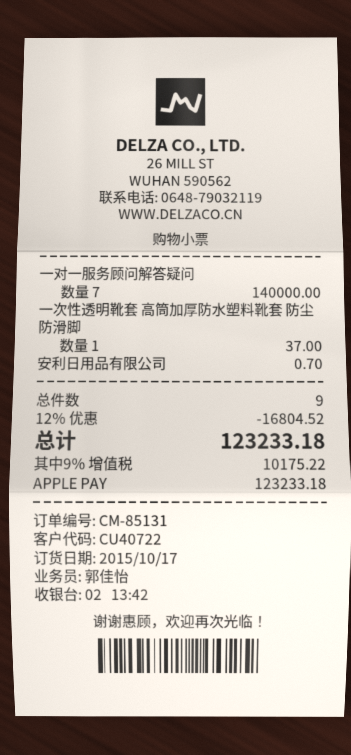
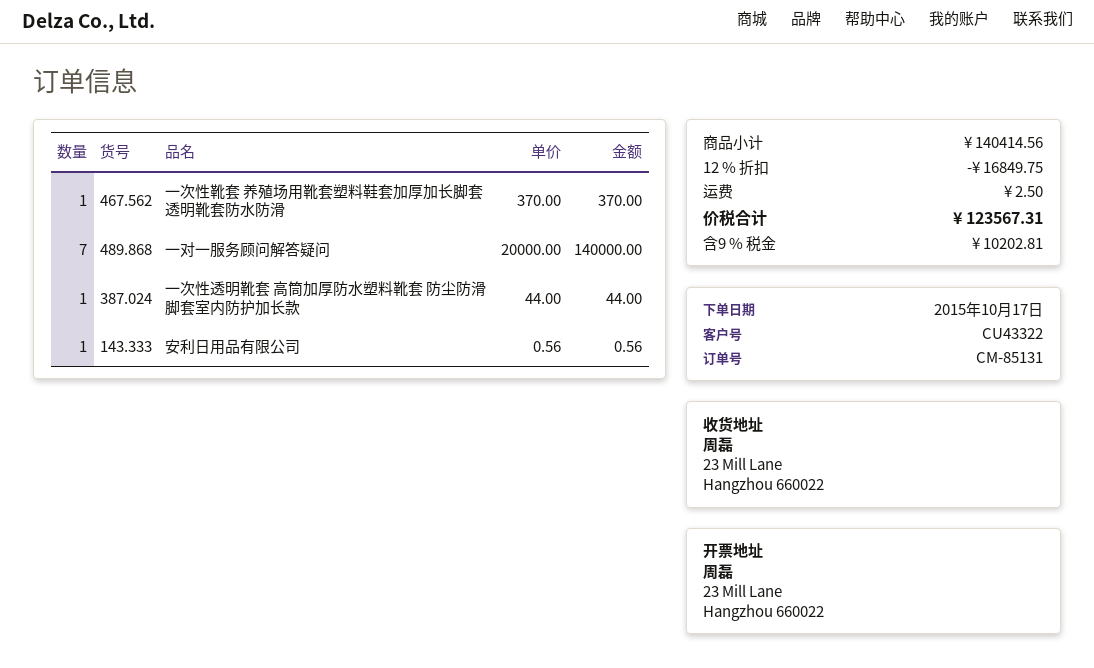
customer number: CU40722 -> CU43322
一次性透明靴套 高筒加厚防水塑料靴套 防尘防滑脚: 1 for 37.00 -> 1 for 44.00
安利日用品有限公司: 1 for 0.70 -> 1 for 0.56
一次性靴套 养殖场用靴套塑料鞋套加厚加长脚套 透明靴套防水防滑: none -> 1 for 370.00
discount: 12% = 16804.52 -> 12% = 16849.75
shipping: none -> 2.50
tax: 9% = 10175.22 -> 9% = 10202.81
total: 123233.18 -> 123567.31

